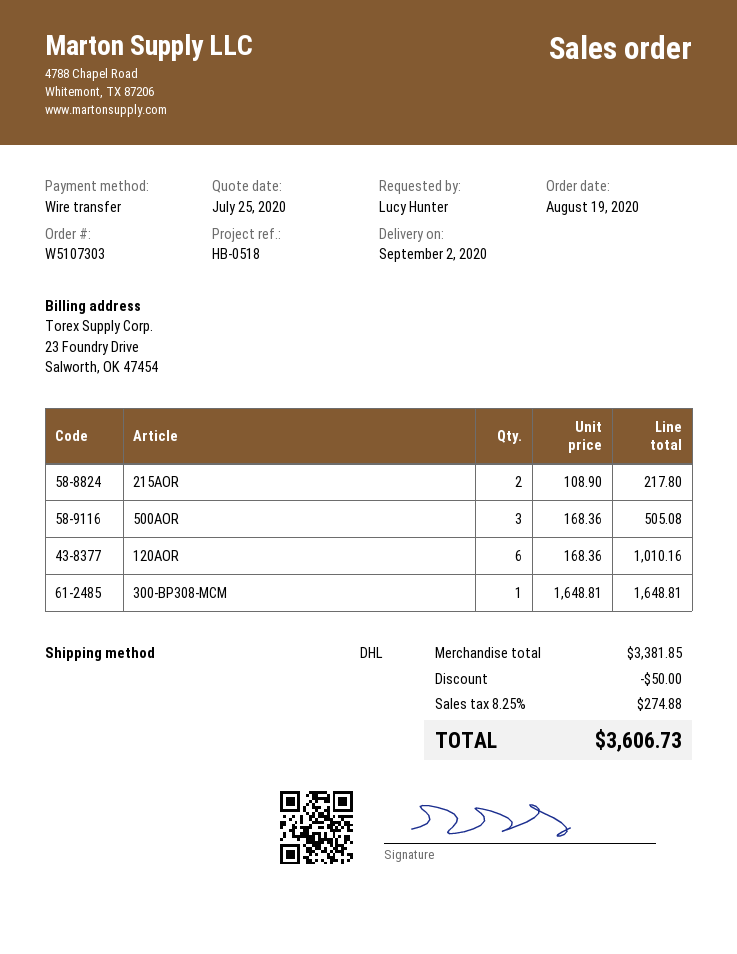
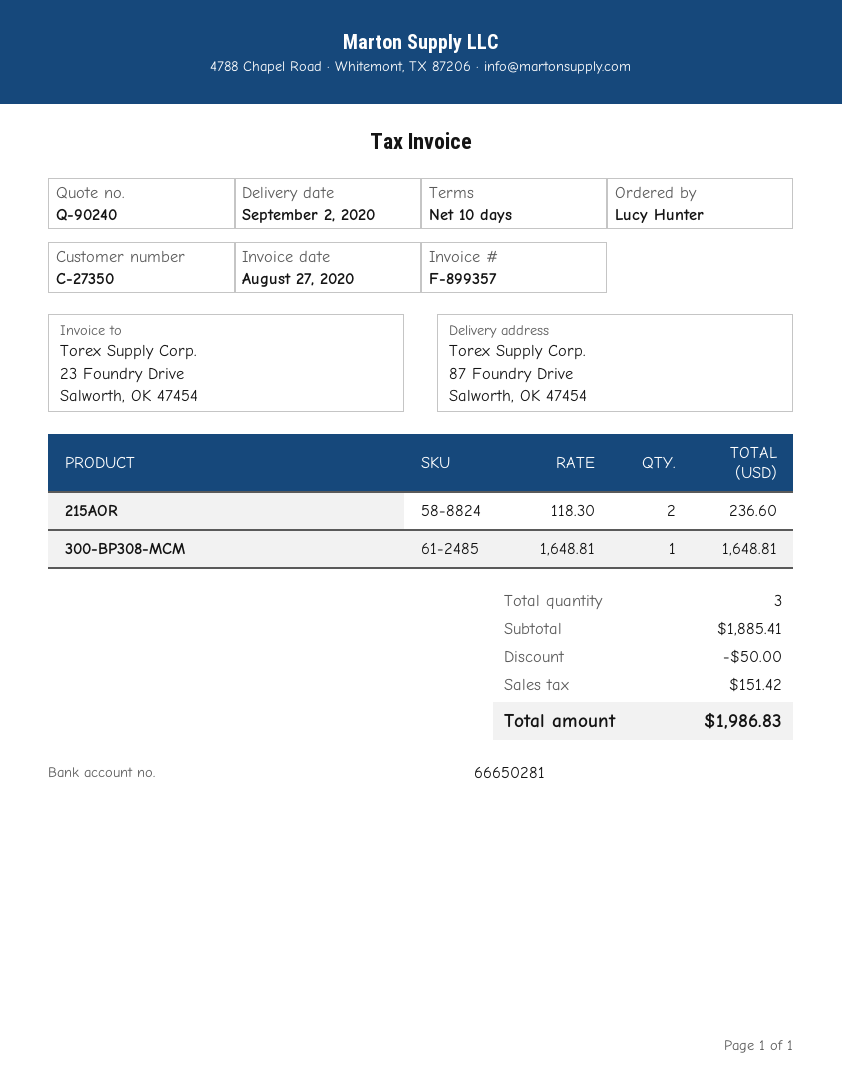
215AOR: 2 x 108.90 = 217.80 -> 2 x 118.30 = 236.60
500AOR: 3 x 168.36 = 505.08 -> none
120AOR: 6 x 168.36 = 1010.16 -> none
subtotal: 3381.85 -> 1885.41
tax: 274.88 -> 151.42
total: 3606.73 -> 1986.83

